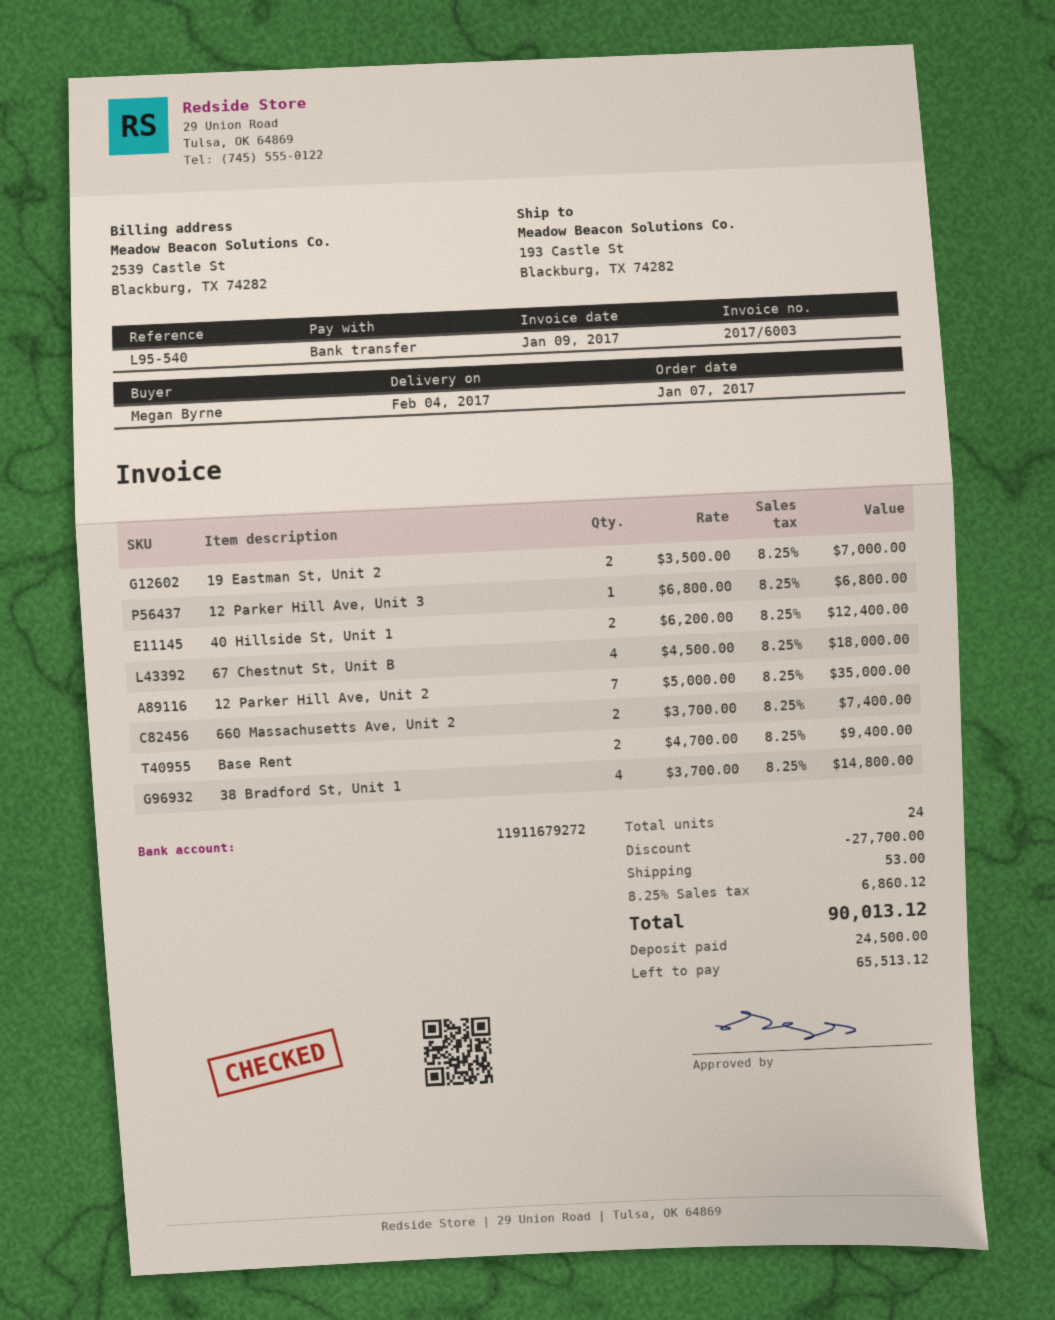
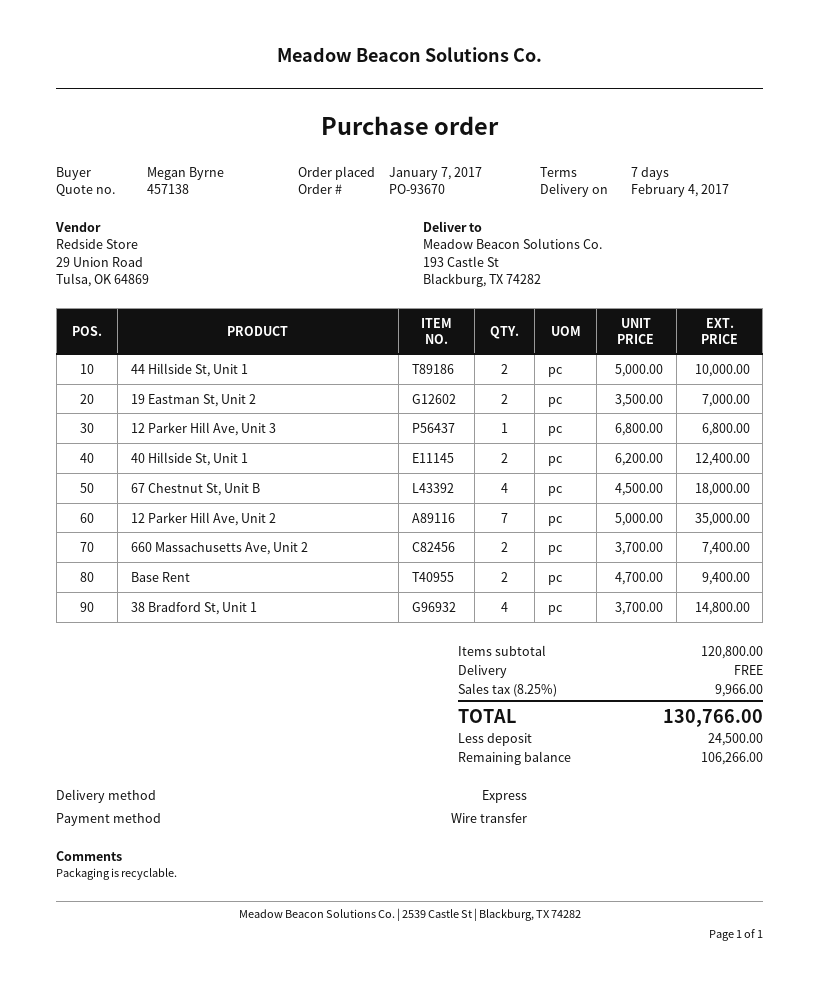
44 Hillside St, Unit 1: none -> 2 x 5000.00 = 10000.00
discount: 27700.00 -> none
shipping: 53.00 -> 0.00
tax: 8.25% = 6860.12 -> 8.25% = 9966.00
total: 90013.12 -> 130766.00
balance: 65513.12 -> 106266.00

